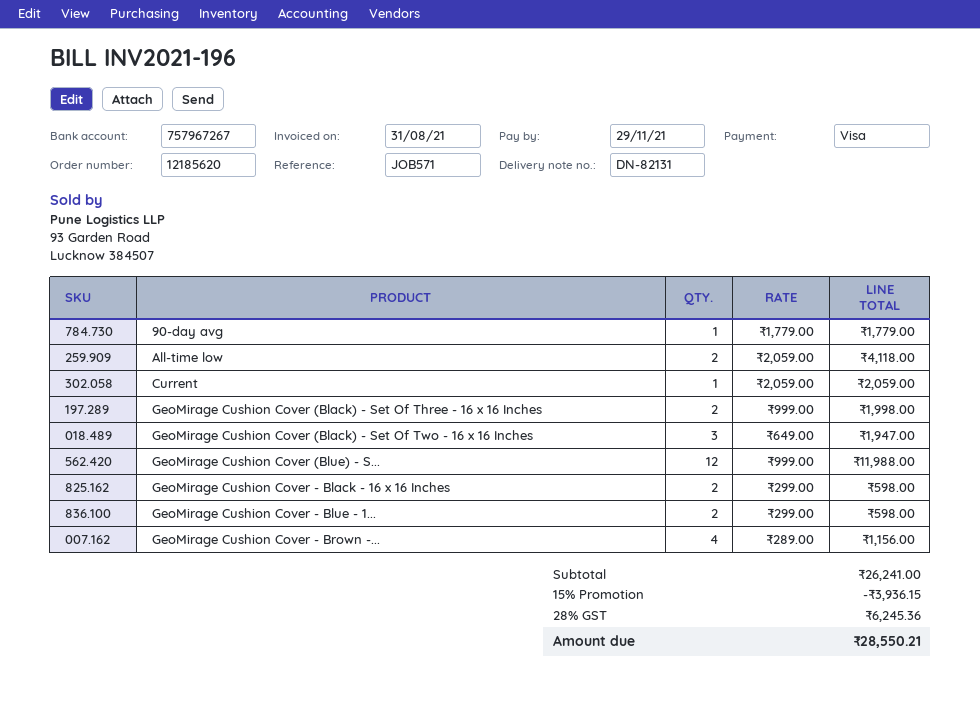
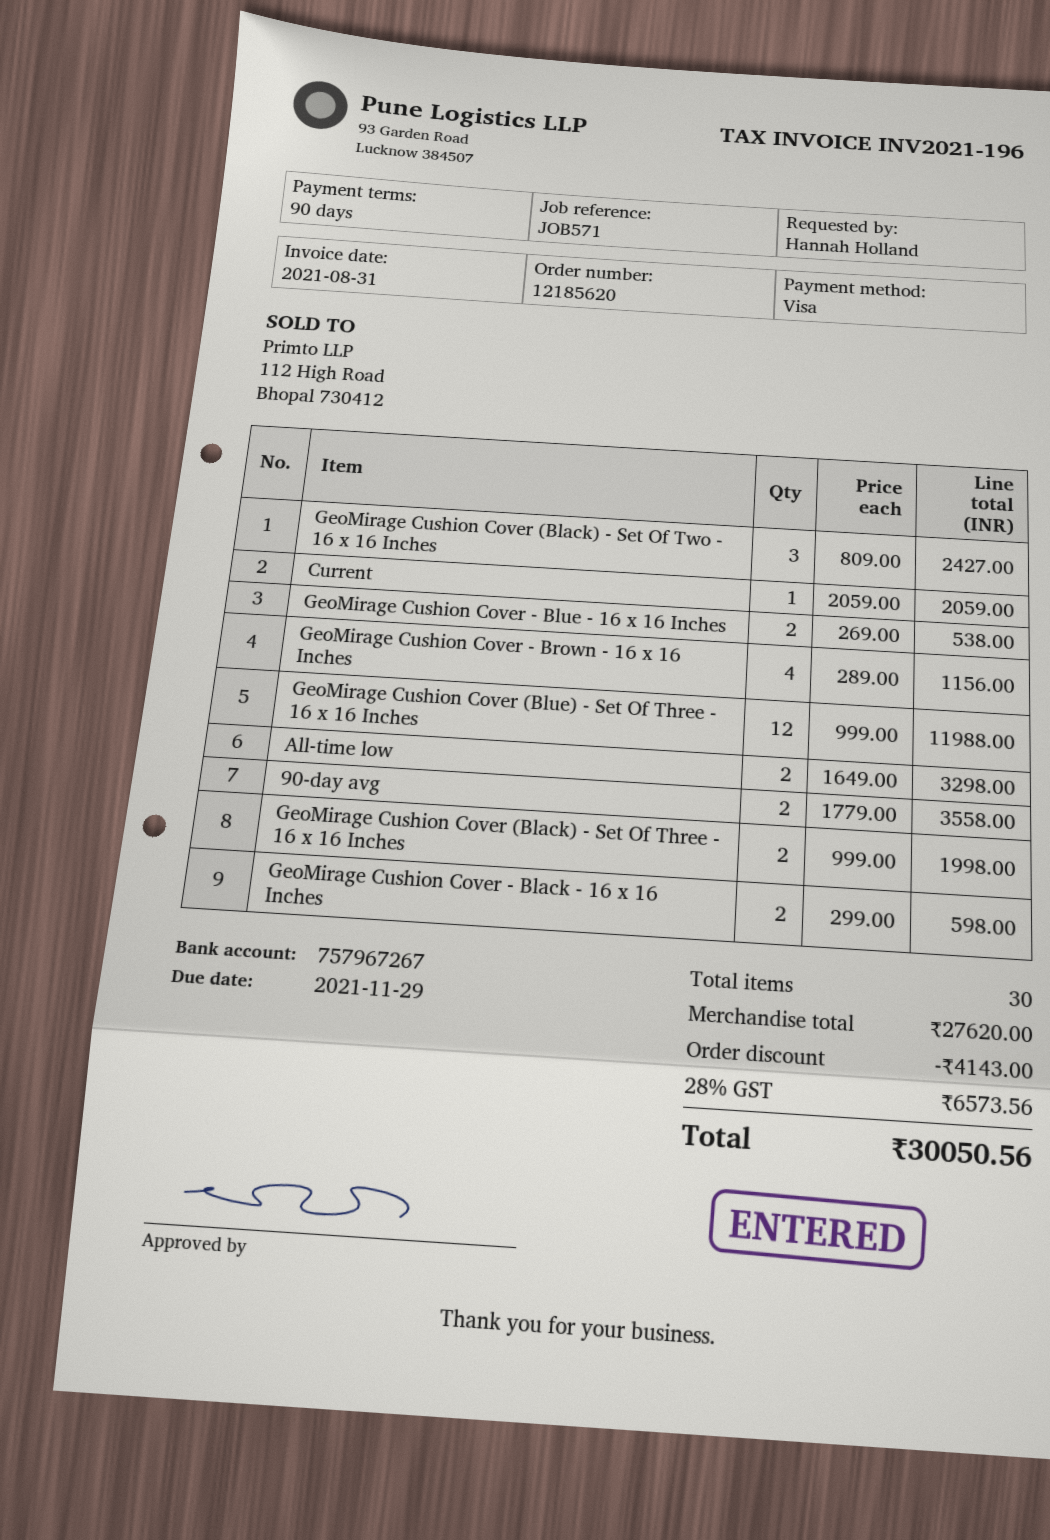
90-day avg: 1 x 1779.00 = 1779.00 -> 2 x 1779.00 = 3558.00
All-time low: 2 x 2059.00 = 4118.00 -> 2 x 1649.00 = 3298.00
GeoMirage Cushion Cover (Black) - Set Of Two - 16 x 16 Inches: 3 x 649.00 = 1947.00 -> 3 x 809.00 = 2427.00
GeoMirage Cushion Cover - Blue - 1...: 2 x 299.00 = 598.00 -> 2 x 269.00 = 538.00
subtotal: 26241.00 -> 27620.00
discount: 3936.15 -> 4143.00
tax: 28% = 6245.36 -> 28% = 6573.56
total: 28550.21 -> 30050.56

